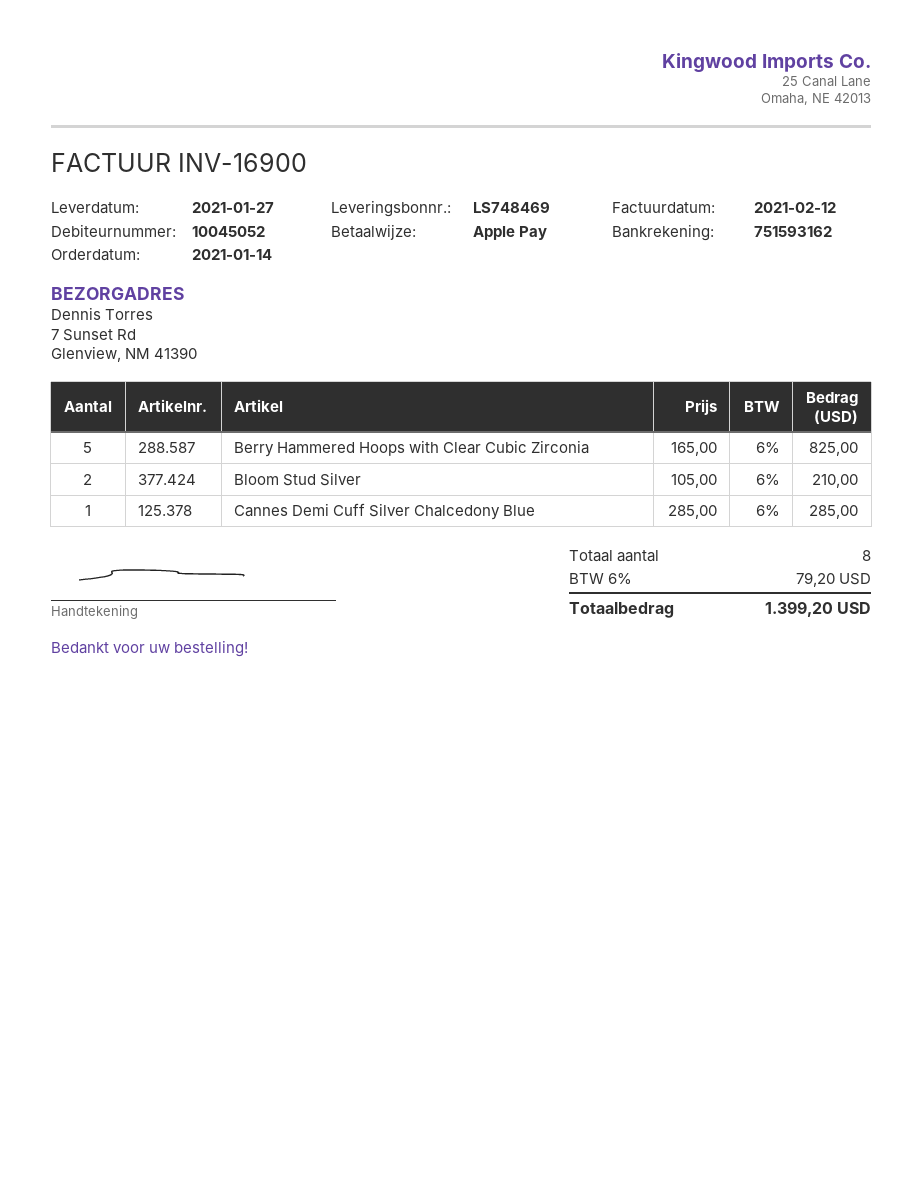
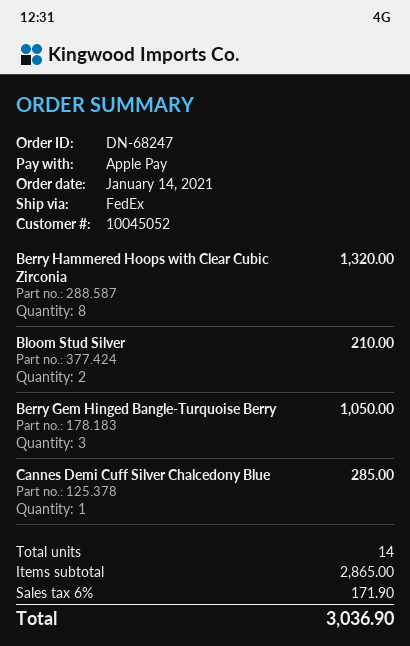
Berry Hammered Hoops with Clear Cubic Zirconia: 5 for 825.00 -> 8 for 1320.00
Berry Gem Hinged Bangle-Turquoise Berry: none -> 3 for 1050.00
total quantity: 8 -> 14
tax: 6% = 79.20 -> 6% = 171.90
total: 1399.20 -> 3036.90

